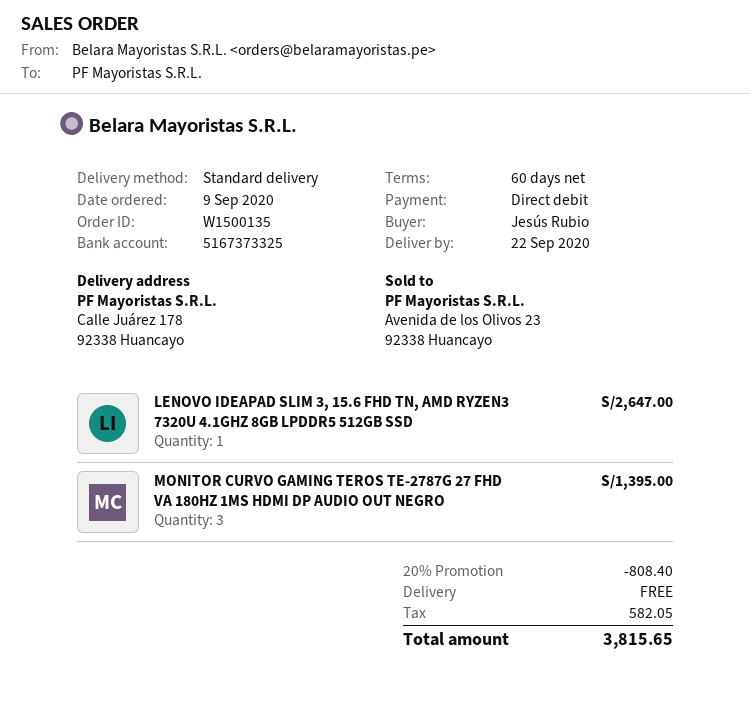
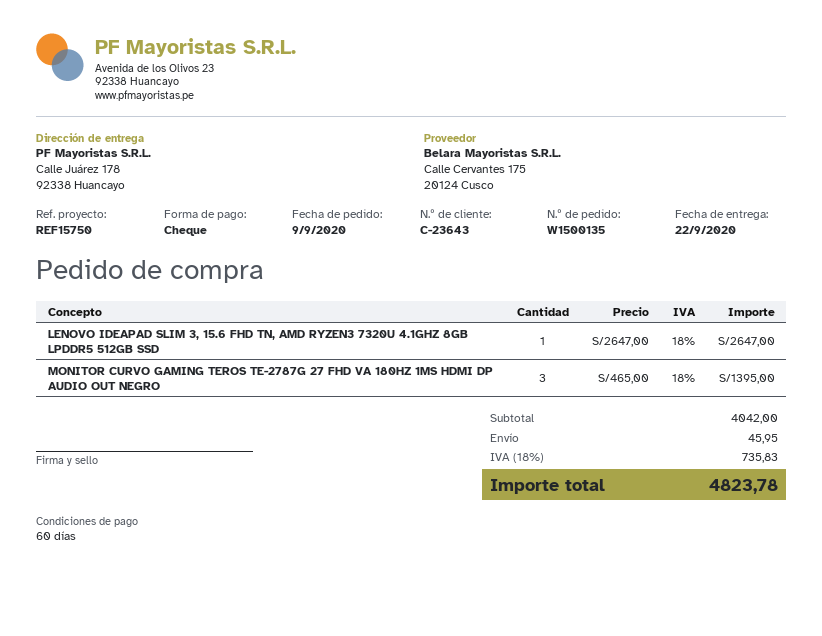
payment method: direct debit -> cheque
discount: 20% = 808.40 -> none
shipping: 0.00 -> 45.95
tax: 582.05 -> 735.83
total: 3815.65 -> 4823.78

